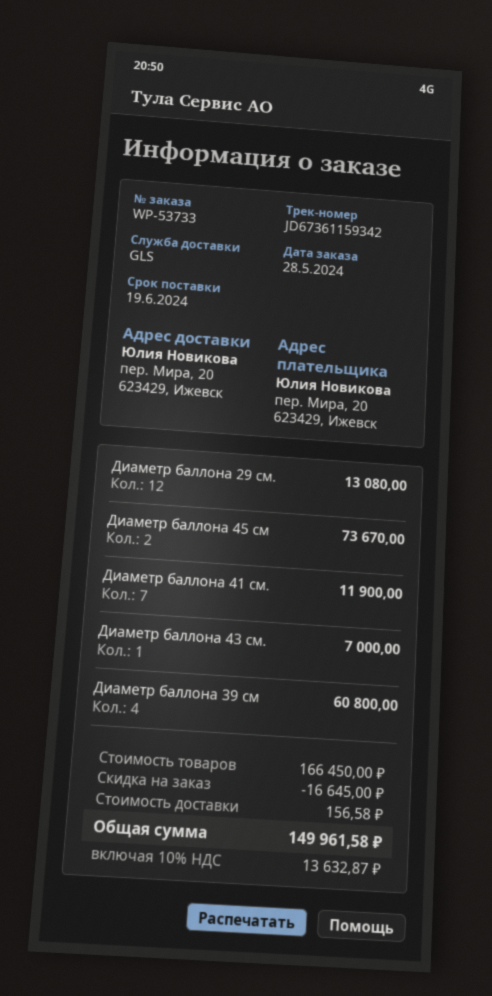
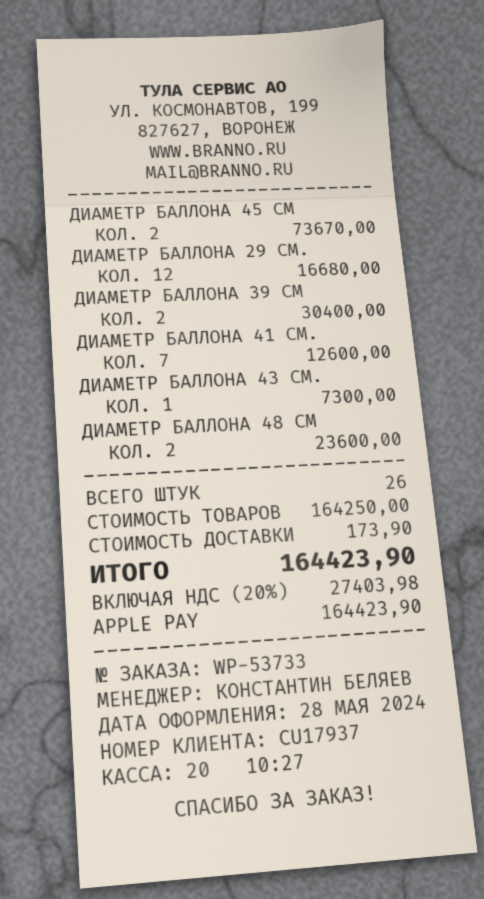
Диаметр баллона 29 см.: 12 for 13080.00 -> 12 for 16680.00
Диаметр баллона 41 см.: 7 for 11900.00 -> 7 for 12600.00
Диаметр баллона 43 см.: 1 for 7000.00 -> 1 for 7300.00
Диаметр баллона 39 см: 4 for 60800.00 -> 2 for 30400.00
ДИАМЕТР БАЛЛОНА 48 СМ: none -> 2 for 23600.00
subtotal: 166450.00 -> 164250.00
discount: 16645.00 -> none
shipping: 156.58 -> 173.90
tax: 10% = 13632.87 -> 20% = 27403.98
total: 149961.58 -> 164423.90

